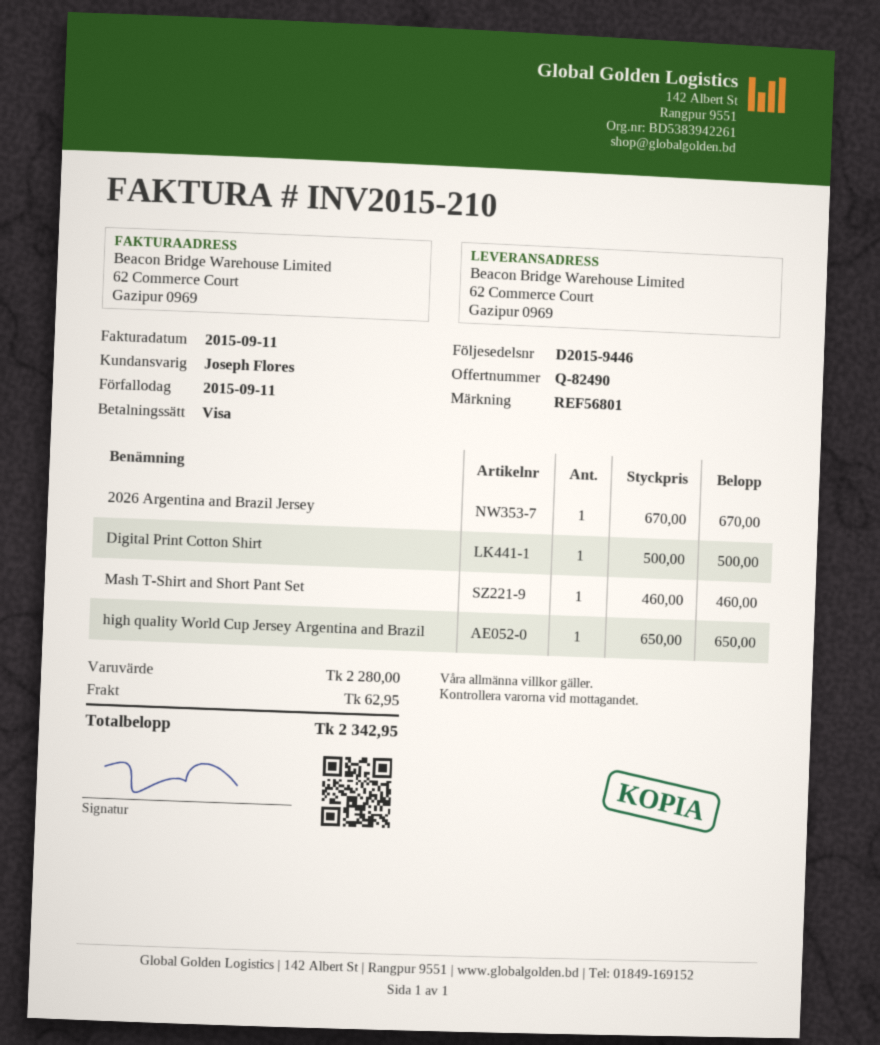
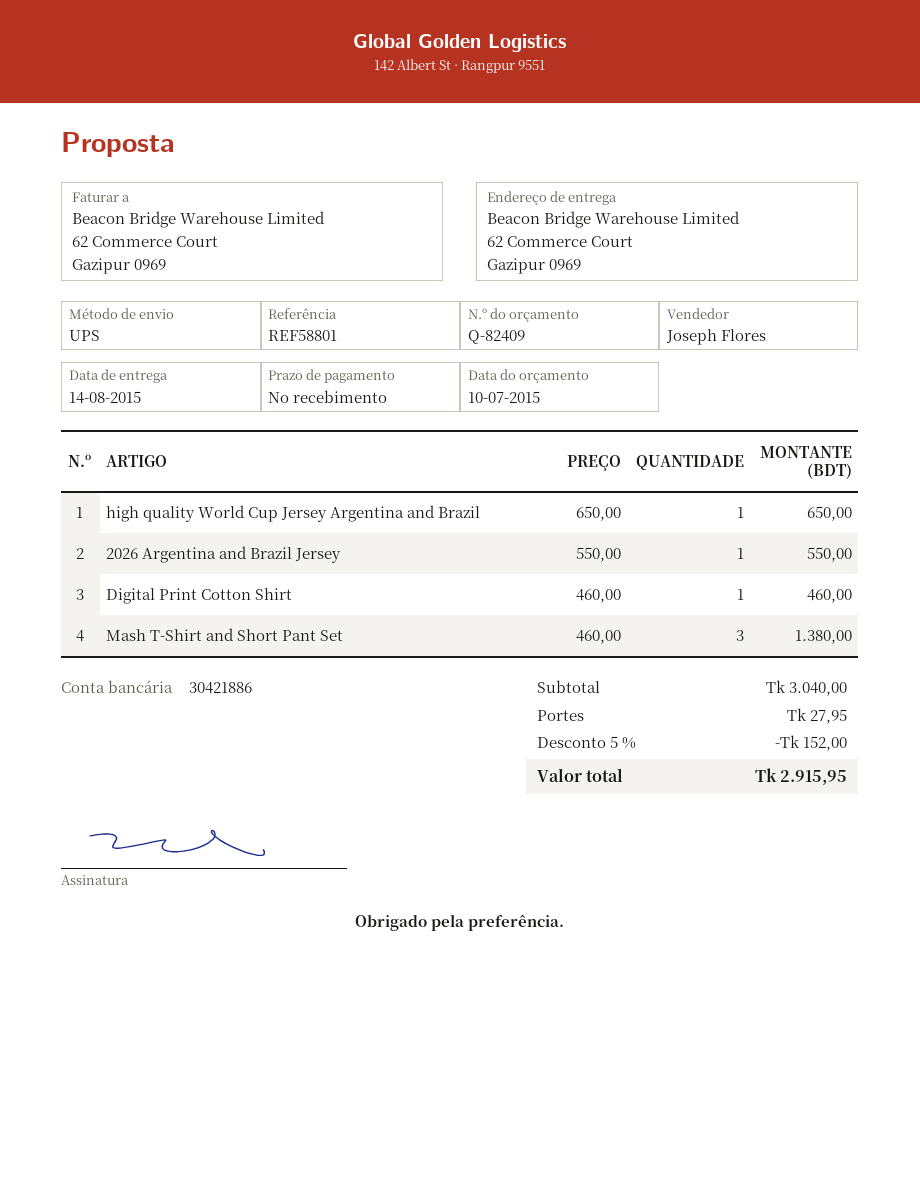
quote number: Q-82490 -> Q-82409
reference: REF56801 -> REF58801
2026 Argentina and Brazil Jersey: 1 x 670.00 = 670.00 -> 1 x 550.00 = 550.00
Digital Print Cotton Shirt: 1 x 500.00 = 500.00 -> 1 x 460.00 = 460.00
Mash T-Shirt and Short Pant Set: 1 x 460.00 = 460.00 -> 3 x 460.00 = 1380.00
subtotal: 2280.00 -> 3040.00
discount: none -> 5% = 152.00
shipping: 62.95 -> 27.95
total: 2342.95 -> 2915.95

